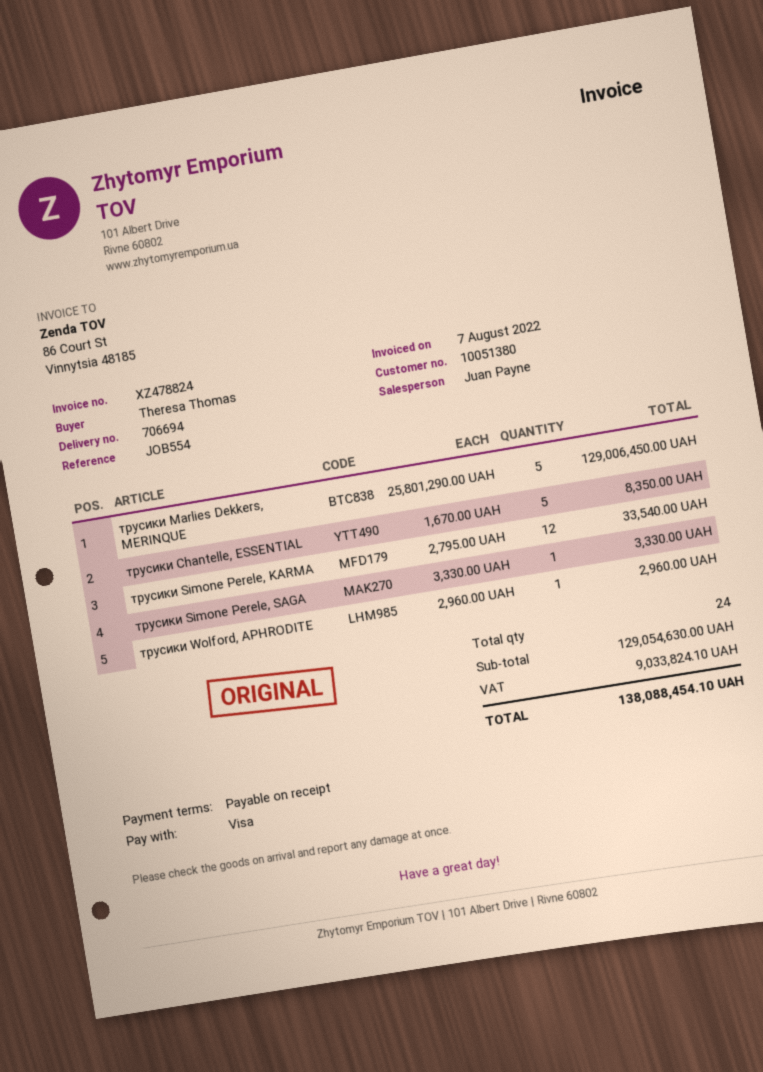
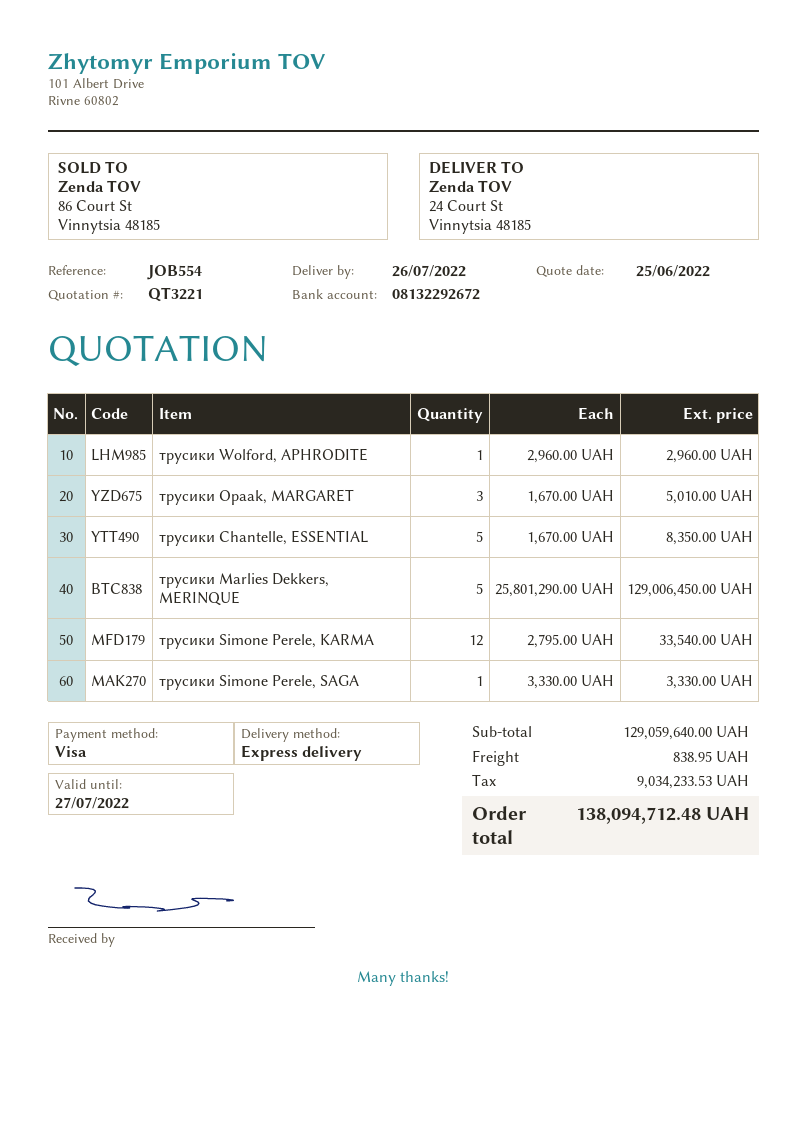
трусики Opaak, MARGARET: none -> 3 x 1670.00 = 5010.00
subtotal: 129054630.00 -> 129059640.00
shipping: none -> 838.95
tax: 9033824.10 -> 9034233.53
total: 138088454.10 -> 138094712.48

